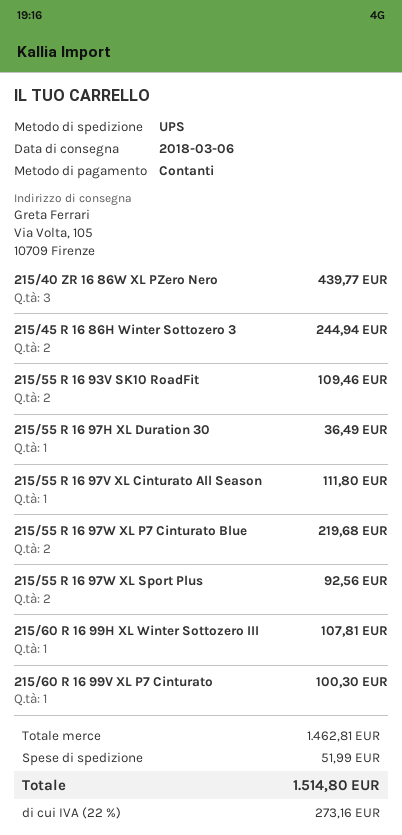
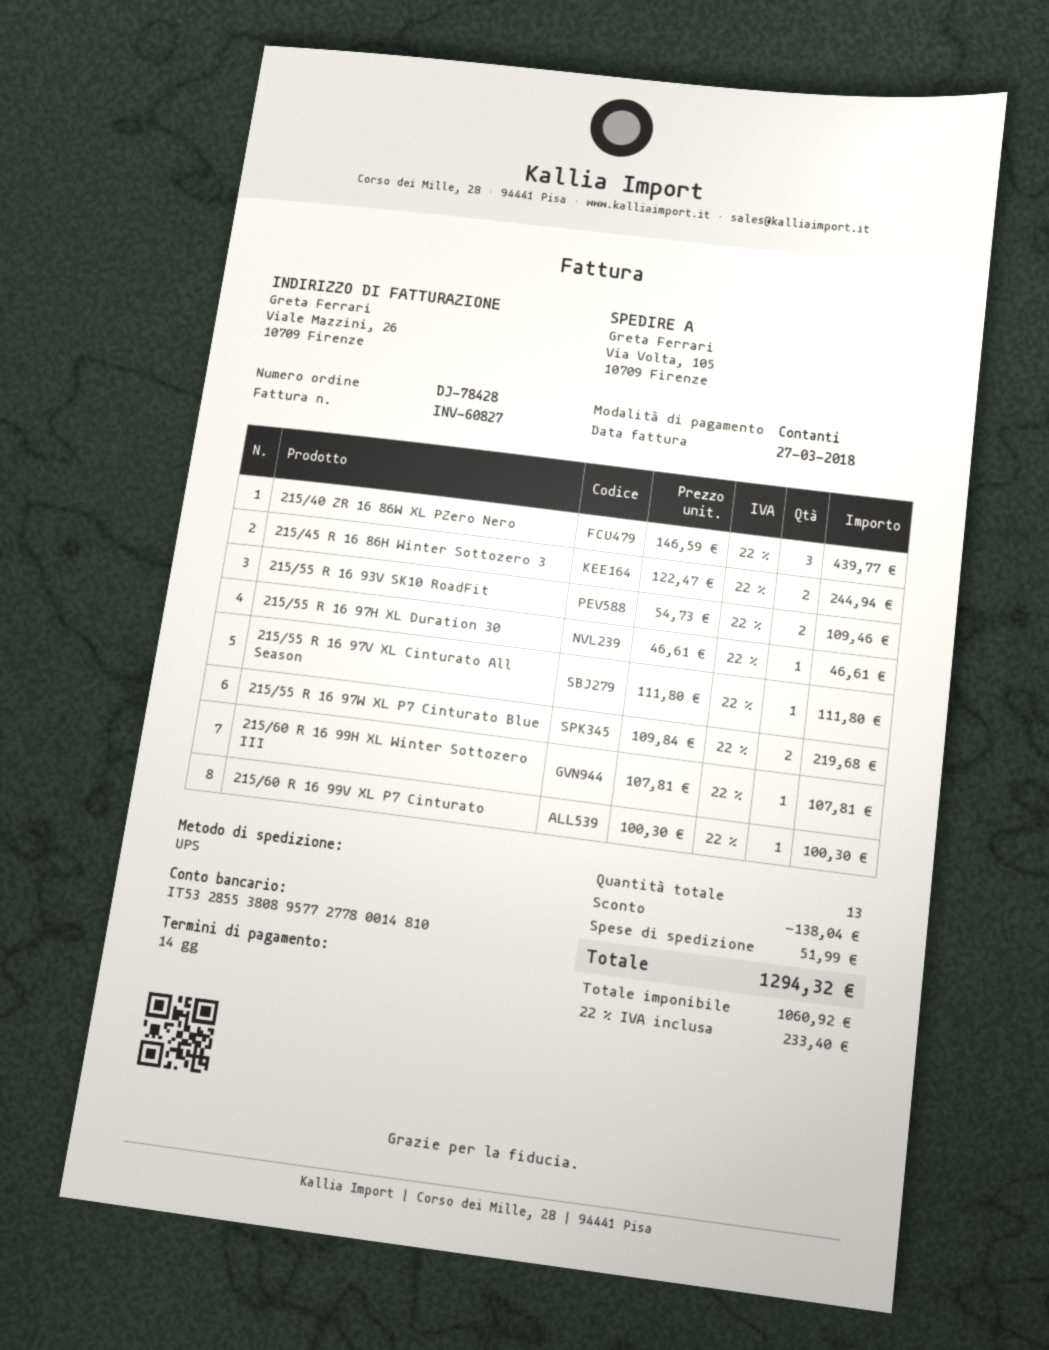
215/55 R 16 97H XL Duration 30: 1 for 36.49 -> 1 for 46.61
215/55 R 16 97W XL Sport Plus: 2 for 92.56 -> none
discount: none -> 138.04
tax: 22% = 273.16 -> 22% = 233.40
total: 1514.80 -> 1294.32

